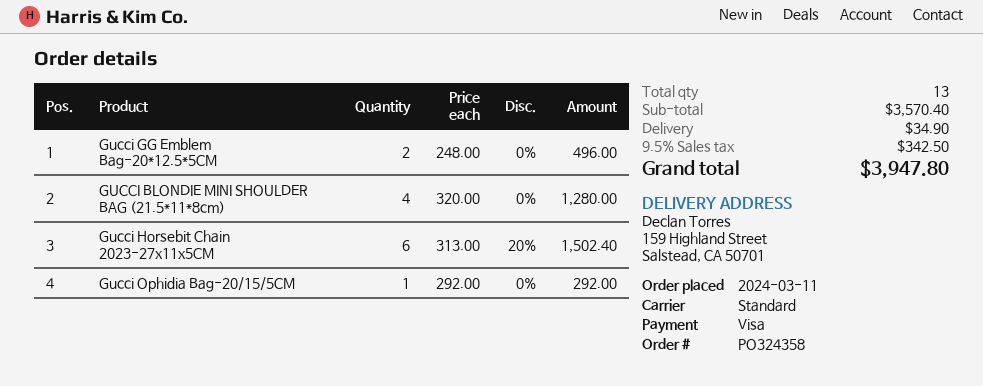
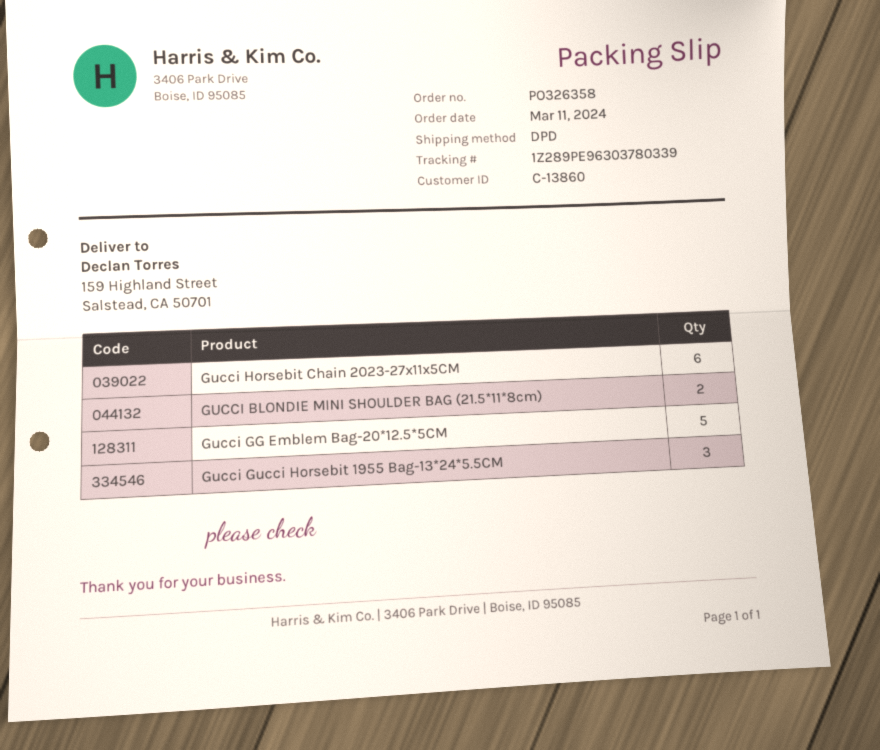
order number: PO324358 -> PO326358
shipping method: standard -> DPD
Gucci GG Emblem Bag-20*12.5*5CM: 2 -> 5
GUCCI BLONDIE MINI SHOULDER BAG (21.5*11*8cm): 4 -> 2
Gucci Ophidia Bag-20/15/5CM: 1 -> none
Gucci Gucci Horsebit 1955 Bag-13*24*5.5CM: none -> 3

